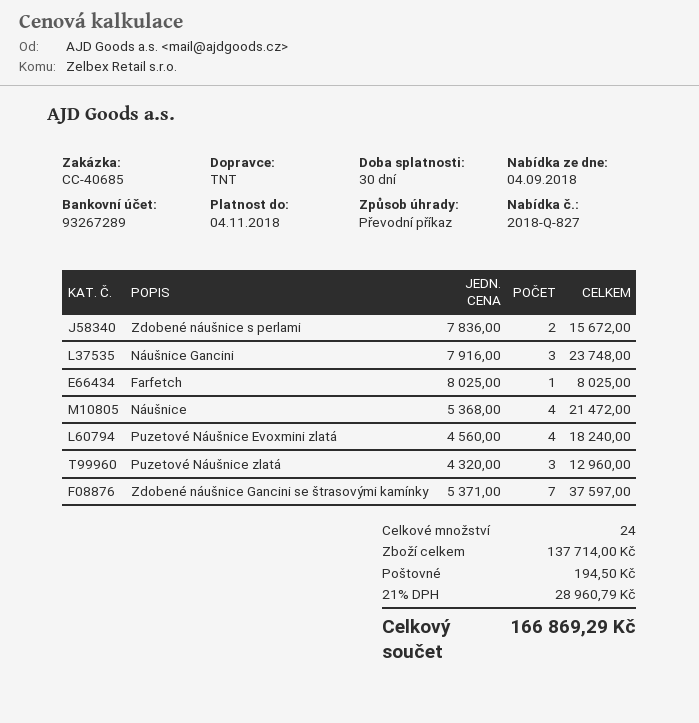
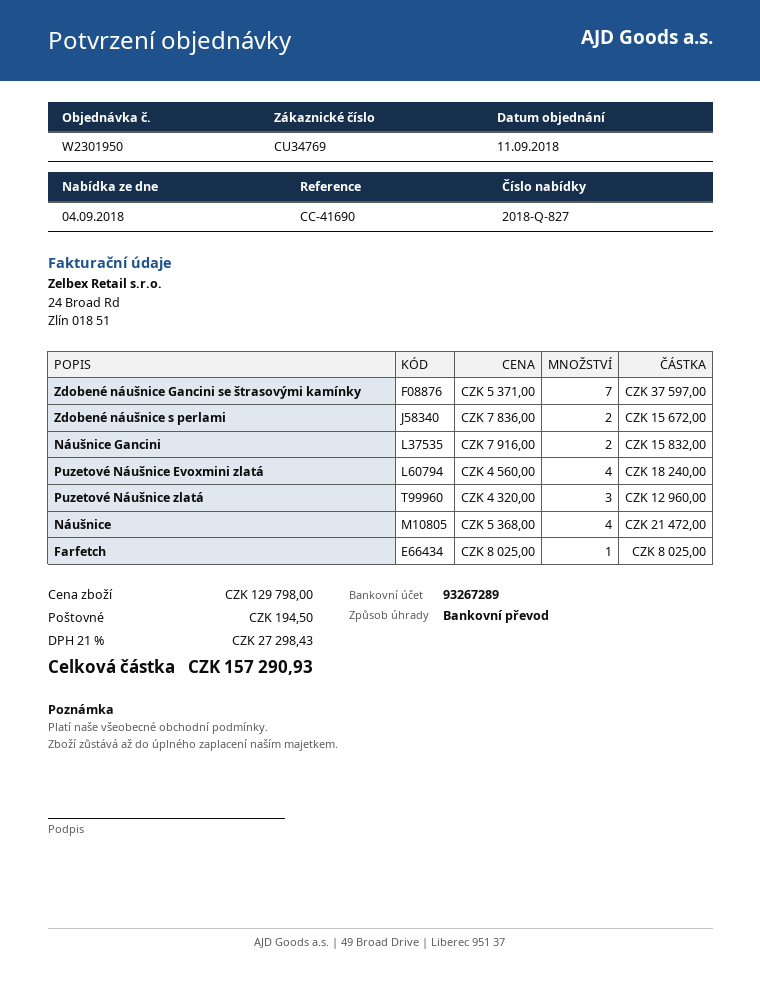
reference: CC-40685 -> CC-41690
Náušnice Gancini: 3 x 7916.00 = 23748.00 -> 2 x 7916.00 = 15832.00
subtotal: 137714.00 -> 129798.00
tax: 21% = 28960.79 -> 21% = 27298.43
total: 166869.29 -> 157290.93

